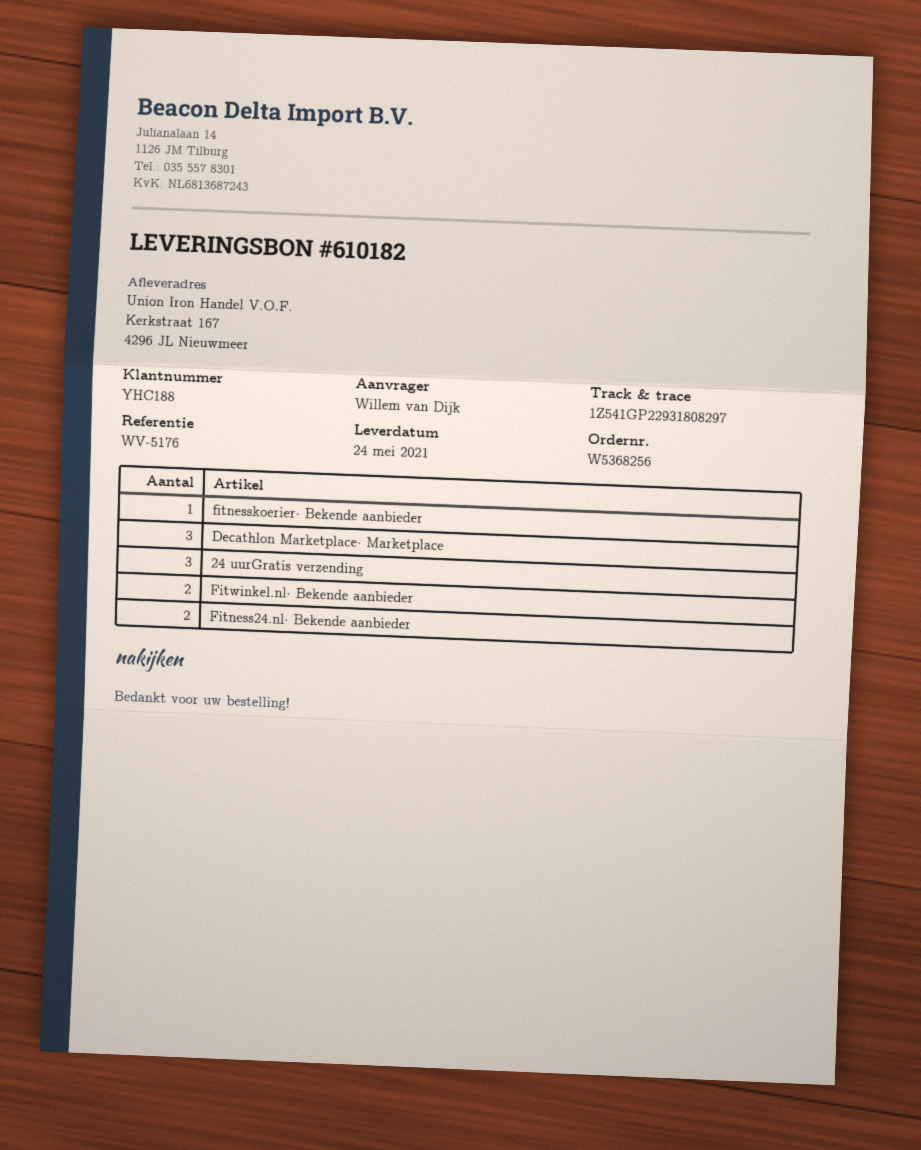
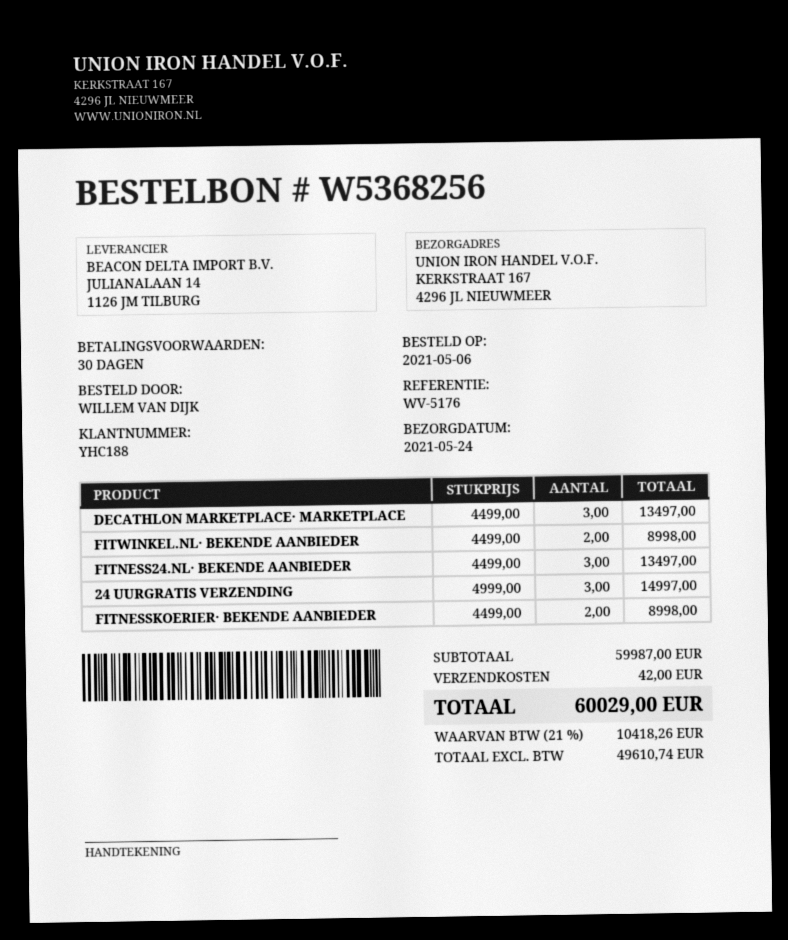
fitnesskoerier· Bekende aanbieder: 1 -> 2
Fitness24.nl· Bekende aanbieder: 2 -> 3

